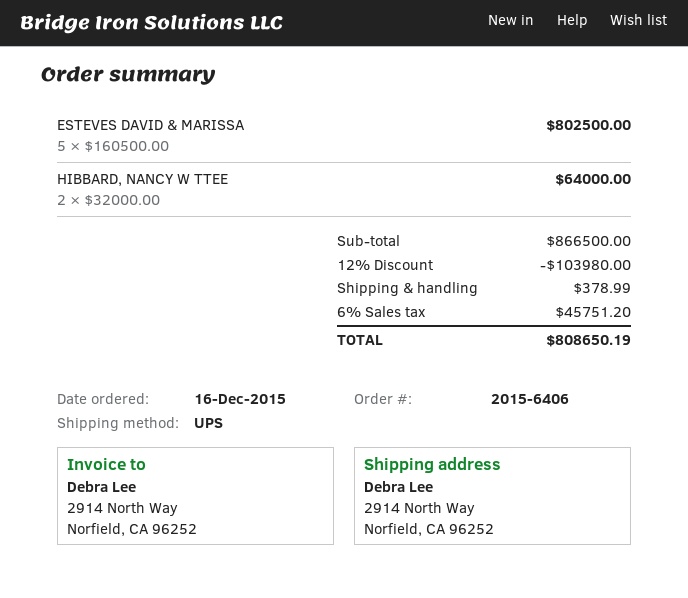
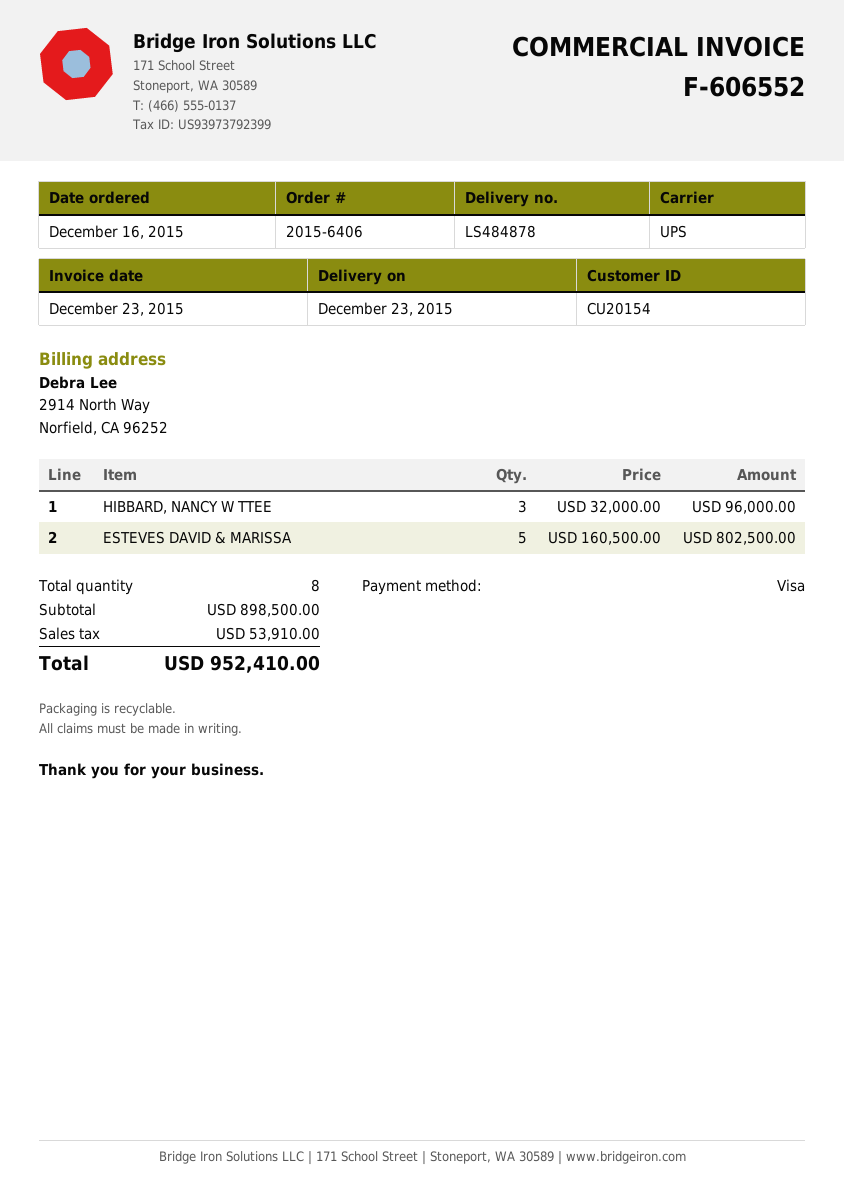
HIBBARD, NANCY W TTEE: 2 x 32000.00 = 64000.00 -> 3 x 32000.00 = 96000.00
subtotal: 866500.00 -> 898500.00
discount: 12% = 103980.00 -> none
shipping: 378.99 -> none
tax: 45751.20 -> 53910.00
total: 808650.19 -> 952410.00

